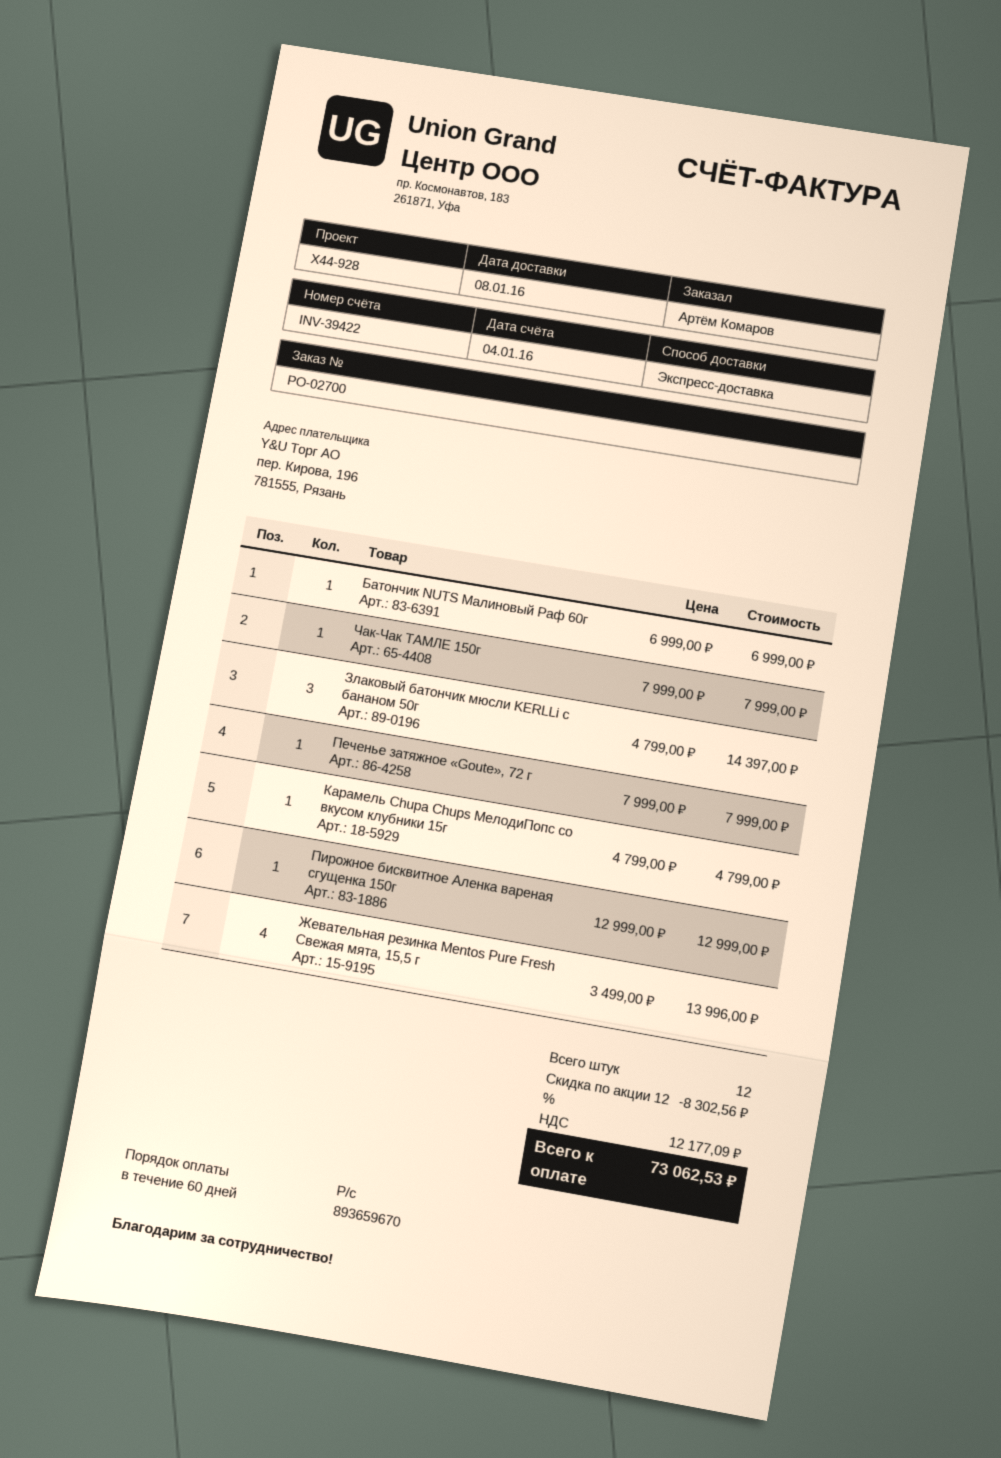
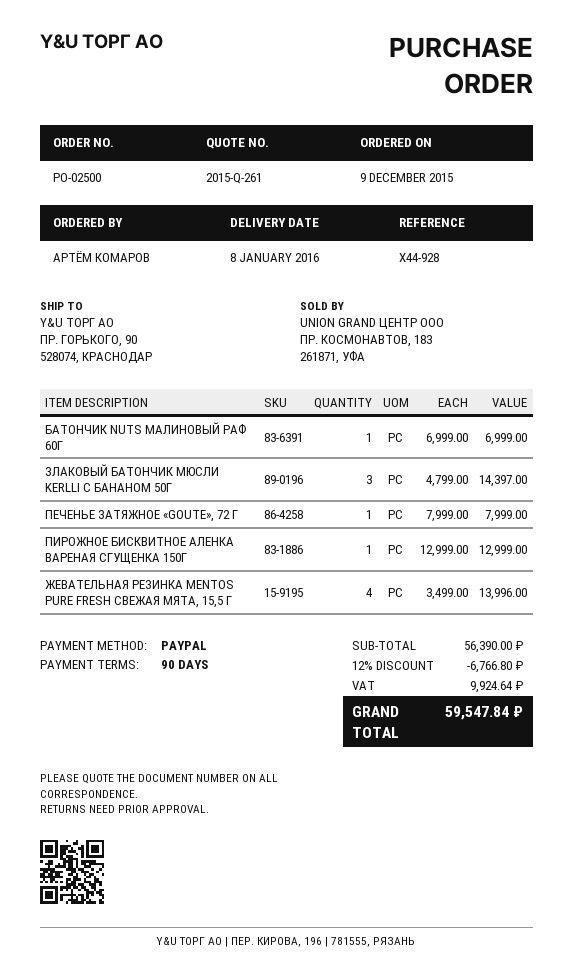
order number: PO-02700 -> PO-02500
payment terms: 60 days -> 90 days
Чак-Чак ТАМЛЕ 150г: 1 x 7999.00 = 7999.00 -> none
Карамель Chupa Chups МелодиПопс со вкусом клубники 15г: 1 x 4799.00 = 4799.00 -> none
discount: 12% = 8302.56 -> 12% = 6766.80
tax: 12177.09 -> 9924.64
total: 73062.53 -> 59547.84

